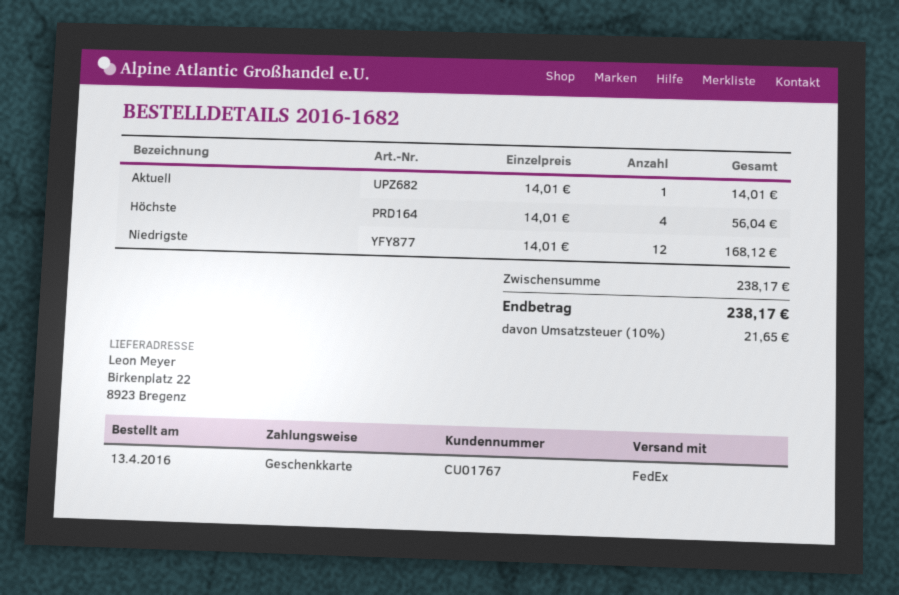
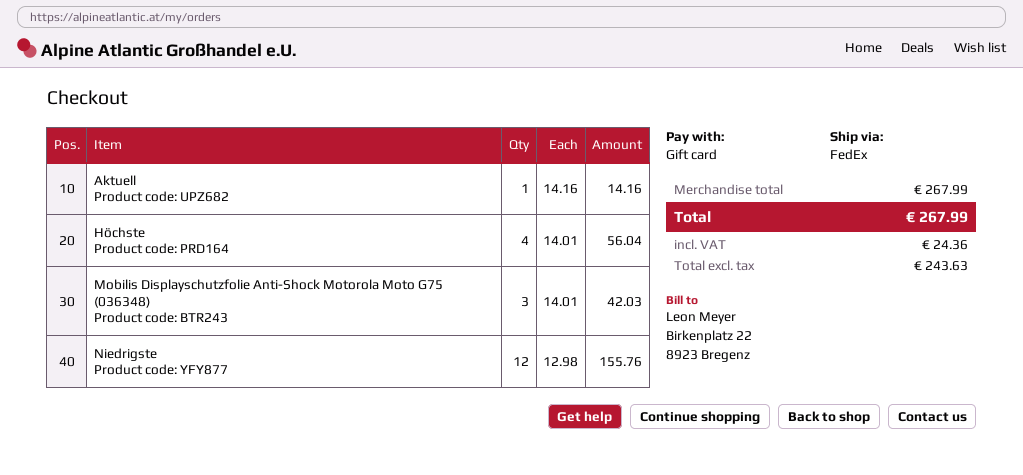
Aktuell: 1 x 14.01 = 14.01 -> 1 x 14.16 = 14.16
Niedrigste: 12 x 14.01 = 168.12 -> 12 x 12.98 = 155.76
Mobilis Displayschutzfolie Anti-Shock Motorola Moto G75 (036348): none -> 3 x 14.01 = 42.03
subtotal: 238.17 -> 267.99
tax: 21.65 -> 24.36
total: 238.17 -> 267.99

